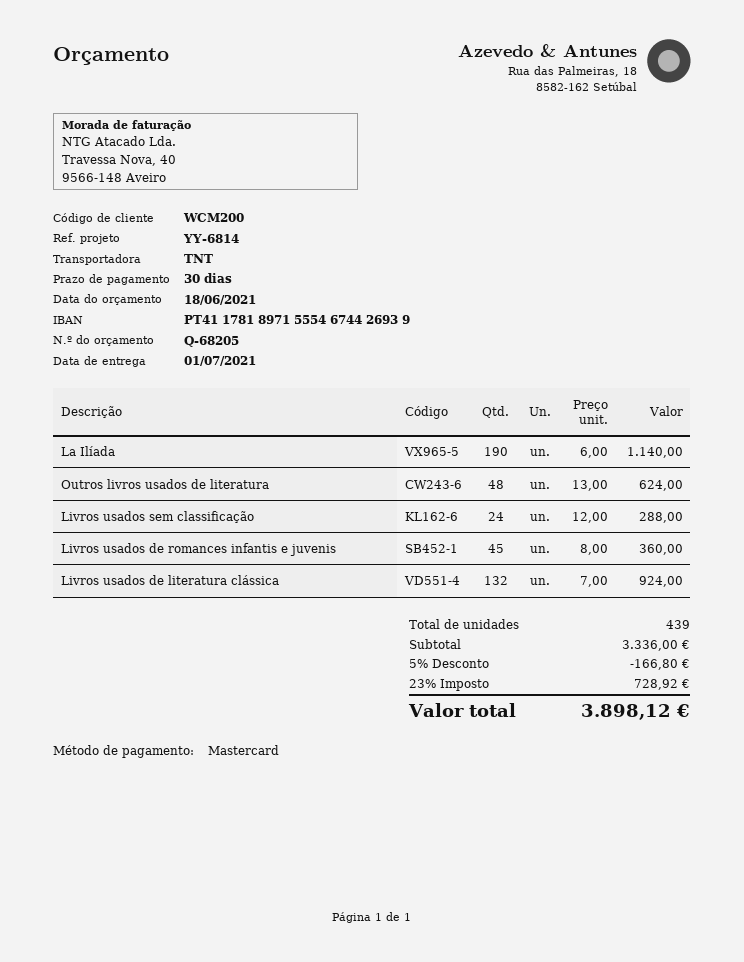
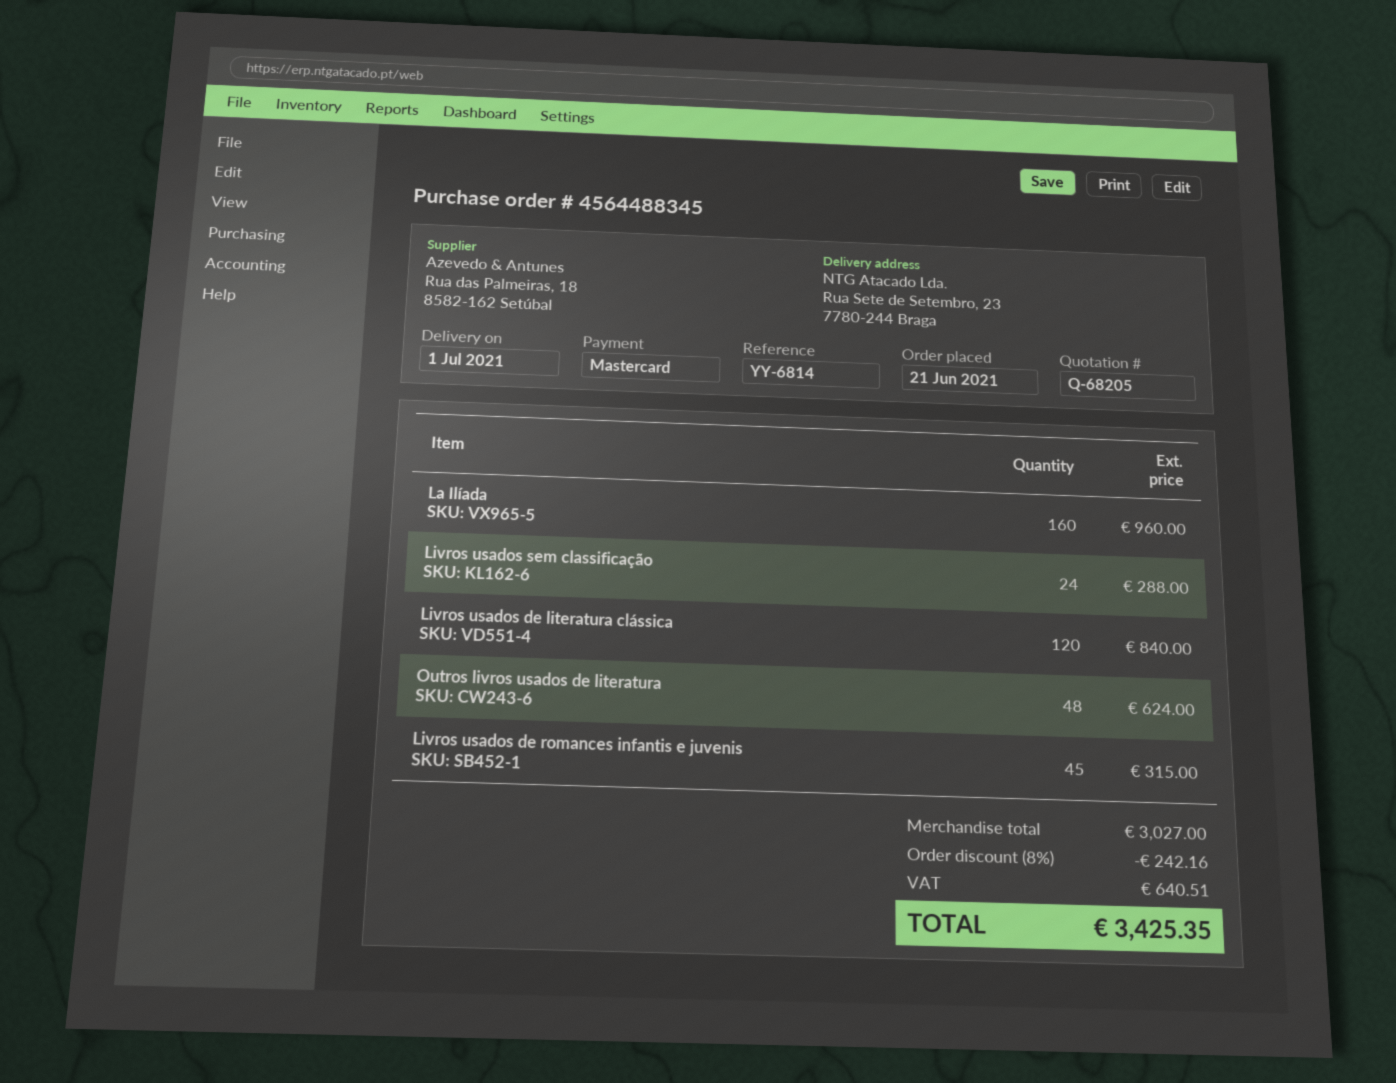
La Ilíada: 190 for 1140.00 -> 160 for 960.00
Livros usados de romances infantis e juvenis: 45 for 360.00 -> 45 for 315.00
Livros usados de literatura clássica: 132 for 924.00 -> 120 for 840.00
subtotal: 3336.00 -> 3027.00
discount: 5% = 166.80 -> 8% = 242.16
tax: 728.92 -> 640.51
total: 3898.12 -> 3425.35

